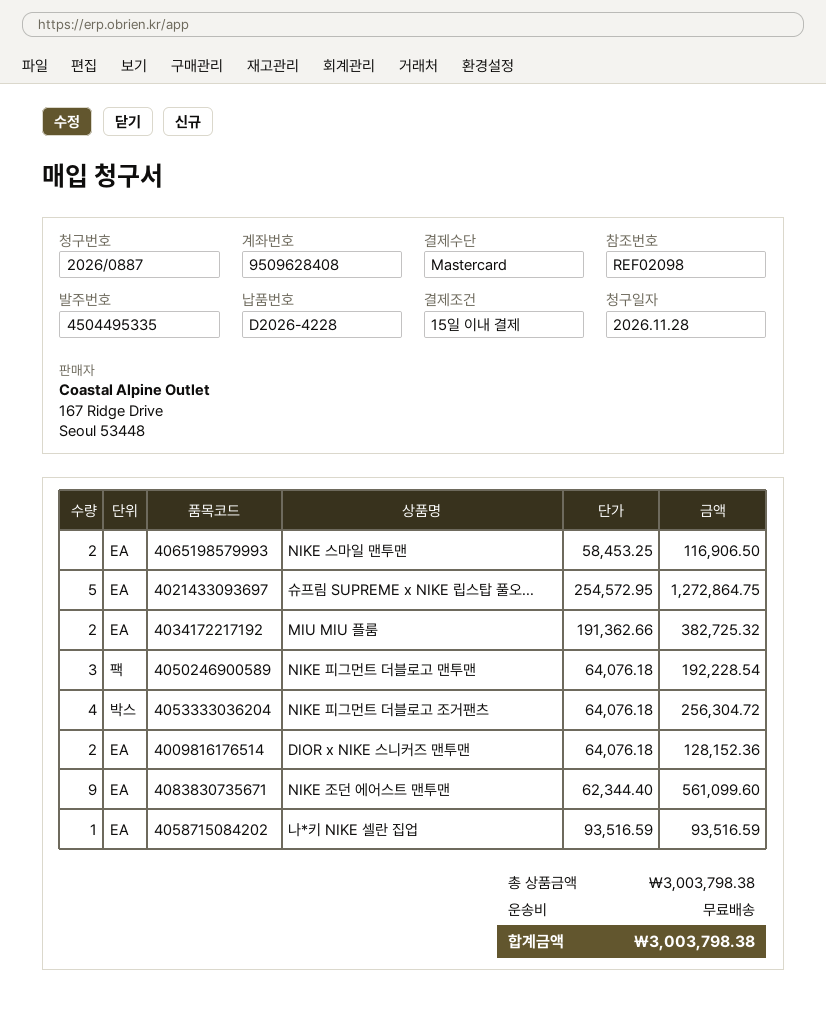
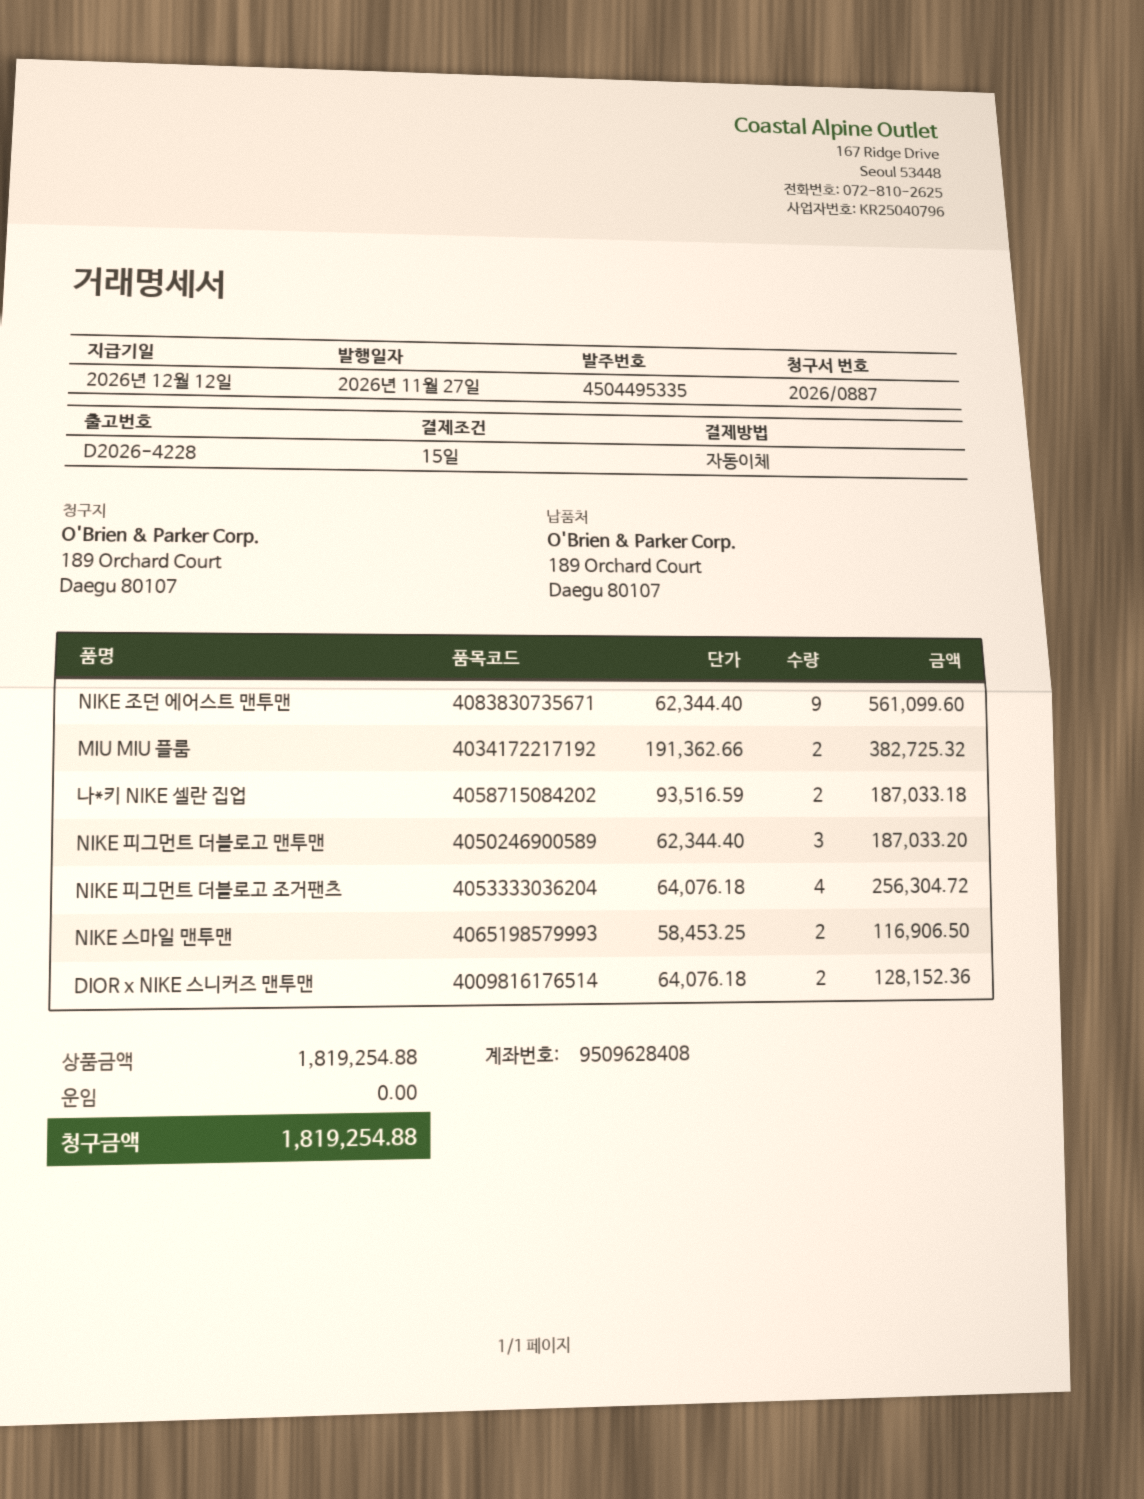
invoice date: 2026-11-28 -> 2026-11-27
payment method: Mastercard -> direct debit
슈프림 SUPREME x NIKE 립스탑 풀오...: 5 x 254572.95 = 1272864.75 -> none
NIKE 피그먼트 더블로고 맨투맨: 3 x 64076.18 = 192228.54 -> 3 x 62344.40 = 187033.20
나*키 NIKE 셀란 집업: 1 x 93516.59 = 93516.59 -> 2 x 93516.59 = 187033.18
subtotal: 3003798.38 -> 1819254.88
total: 3003798.38 -> 1819254.88

